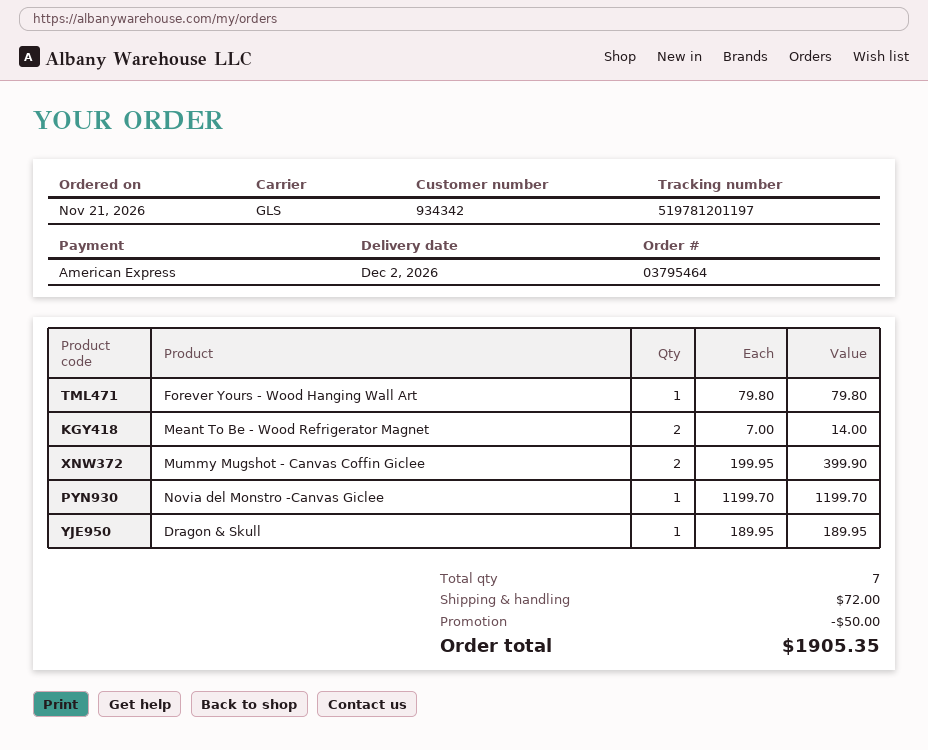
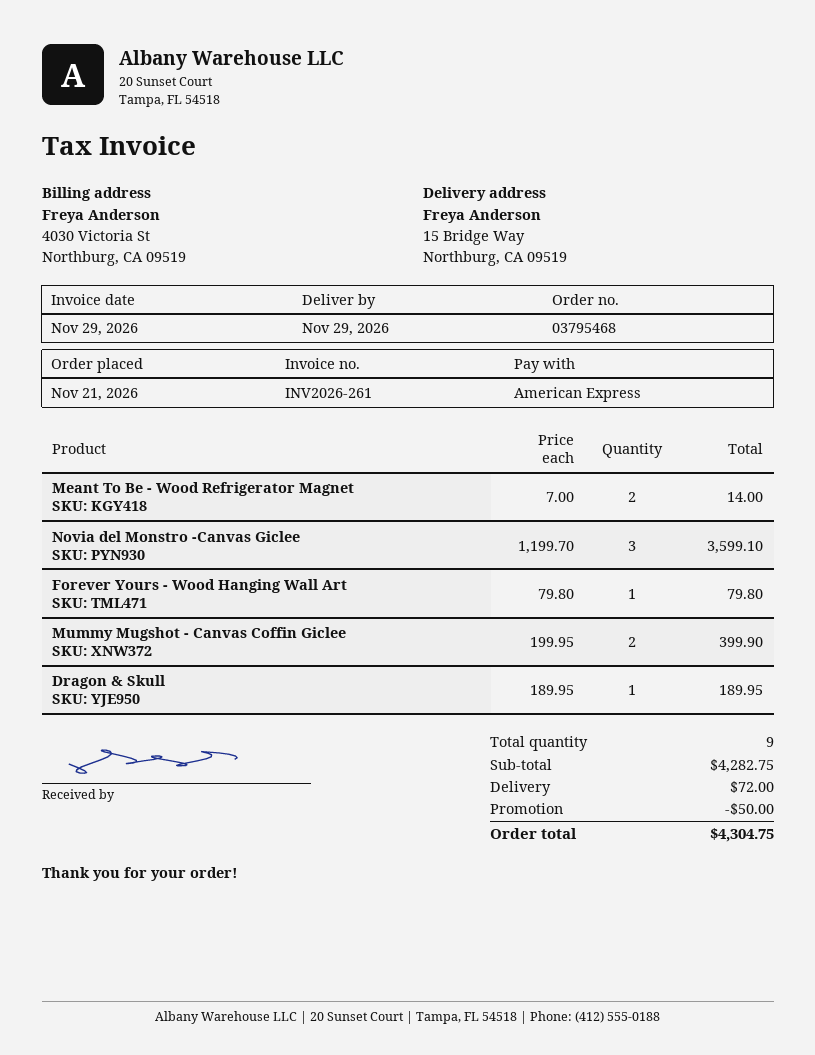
order number: 03795464 -> 03795468
delivery date: 2026-12-02 -> 2026-11-29
Novia del Monstro -Canvas Giclee: 1 x 1199.70 = 1199.70 -> 3 x 1199.70 = 3599.10
total quantity: 7 -> 9
total: 1905.35 -> 4304.75

